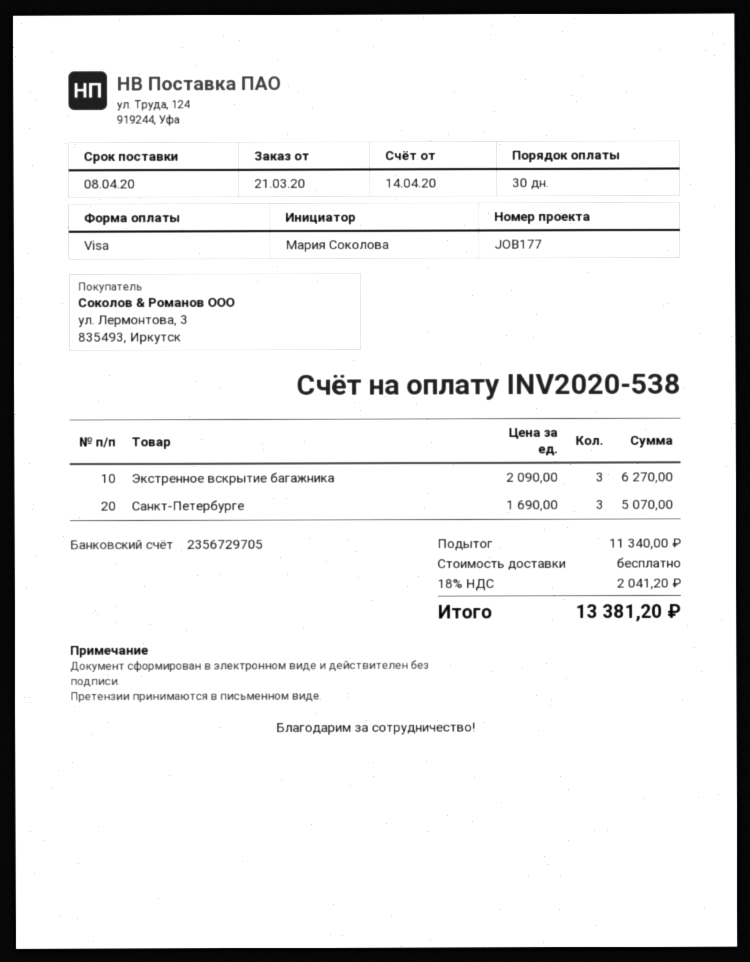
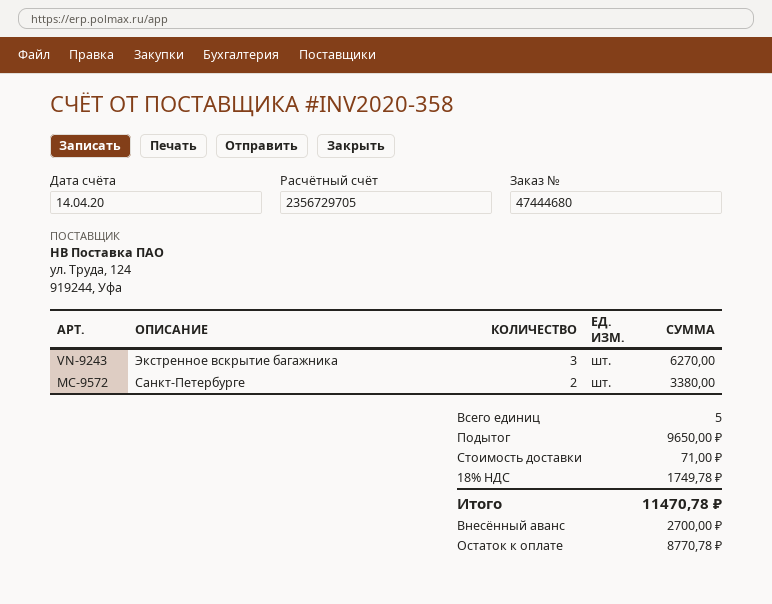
invoice number: INV2020-538 -> INV2020-358
Санкт-Петербурге: 3 for 5070.00 -> 2 for 3380.00
subtotal: 11340.00 -> 9650.00
shipping: 0.00 -> 71.00
tax: 18% = 2041.20 -> 18% = 1749.78
total: 13381.20 -> 11470.78

